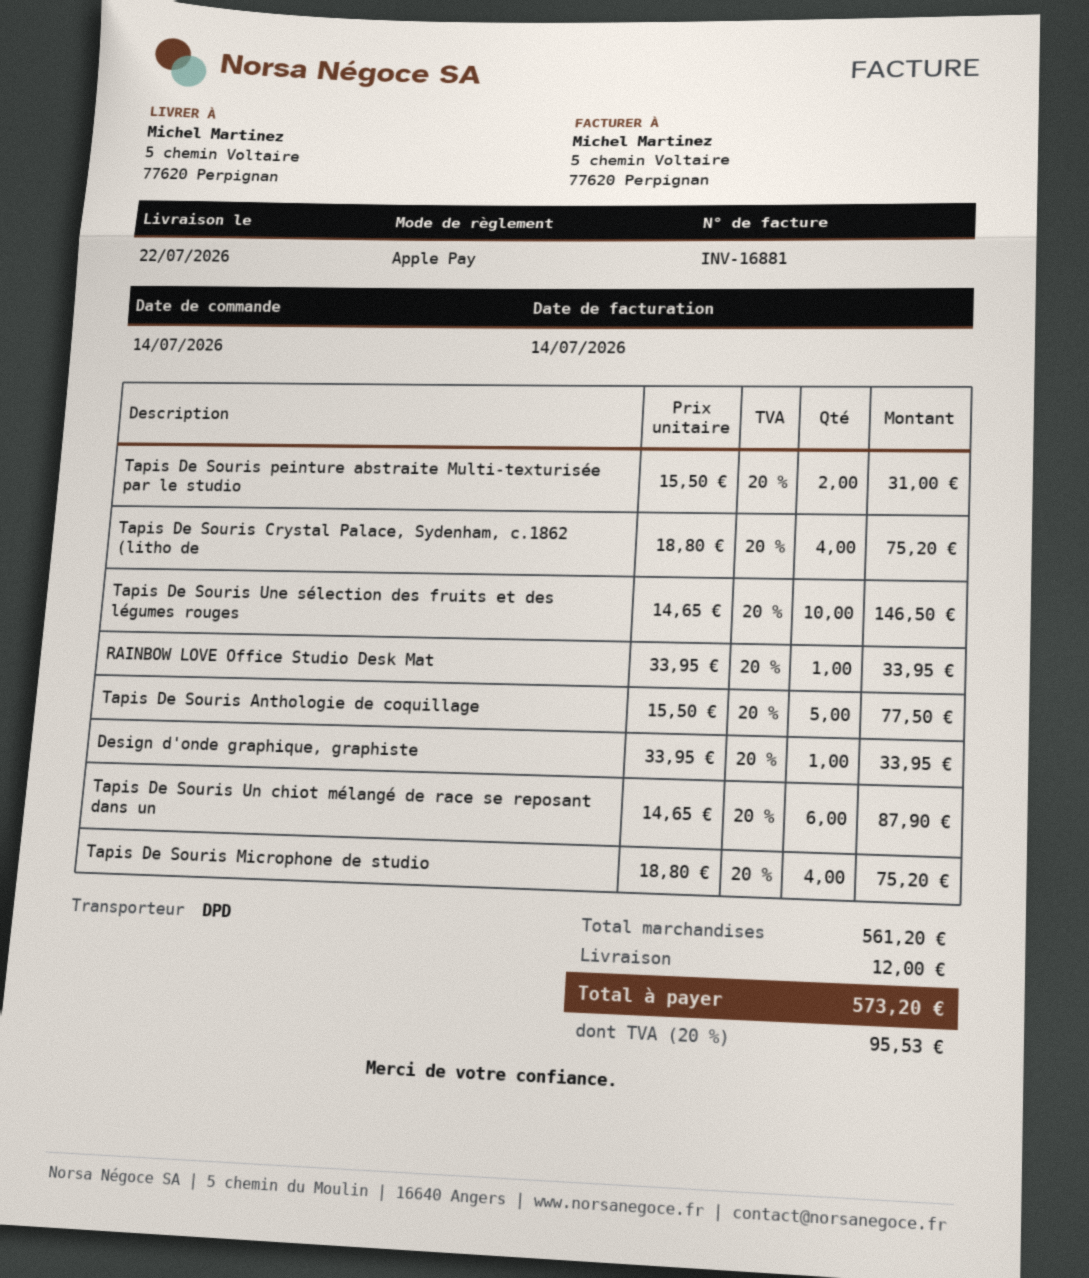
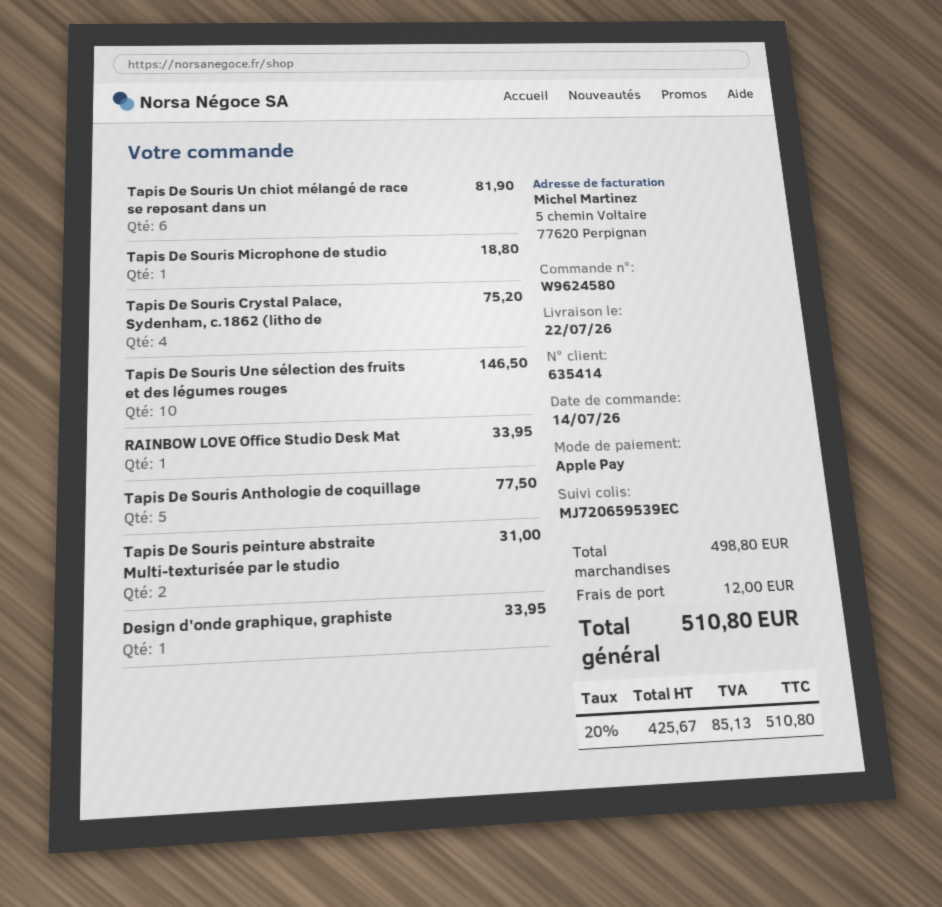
Tapis De Souris Un chiot mélangé de race se reposant dans un: 6 for 87.90 -> 6 for 81.90
Tapis De Souris Microphone de studio: 4 for 75.20 -> 1 for 18.80
subtotal: 561.20 -> 498.80
tax: 20% = 95.53 -> 20% = 85.13
total: 573.20 -> 510.80

